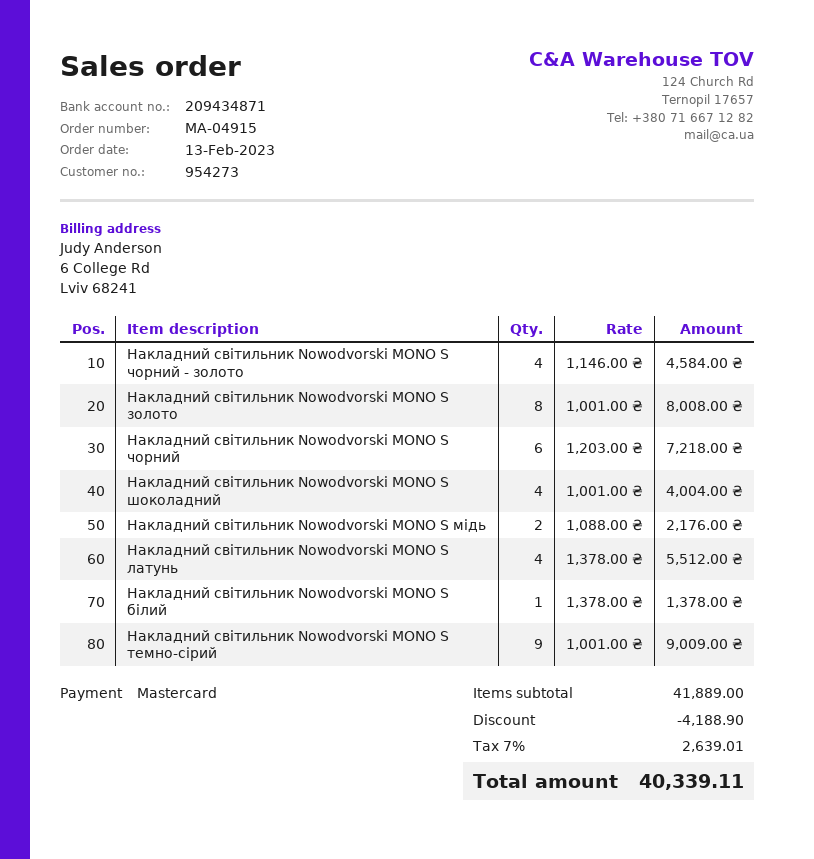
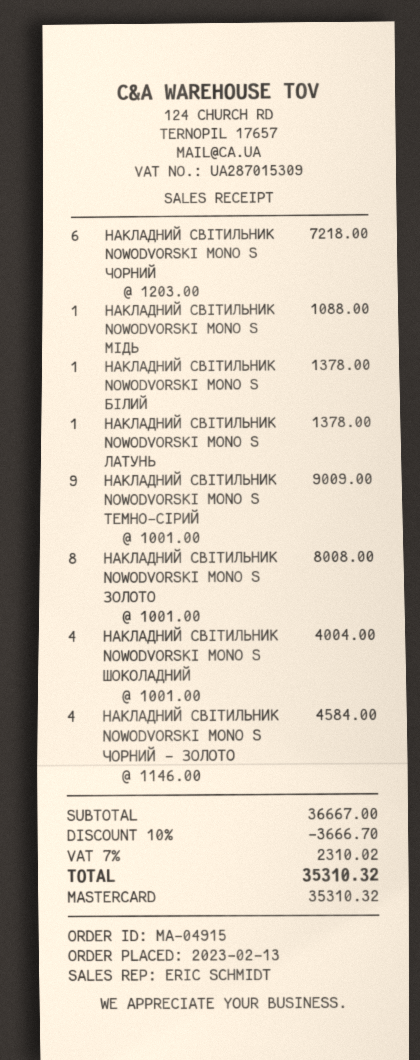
Накладний світильник Nowodvorski MONO S мідь: 2 x 1088.00 = 2176.00 -> 1 x 1088.00 = 1088.00
Накладний світильник Nowodvorski MONO S латунь: 4 x 1378.00 = 5512.00 -> 1 x 1378.00 = 1378.00
subtotal: 41889.00 -> 36667.00
discount: 4188.90 -> 3666.70
tax: 7% = 2639.01 -> 7% = 2310.02
total: 40339.11 -> 35310.32

